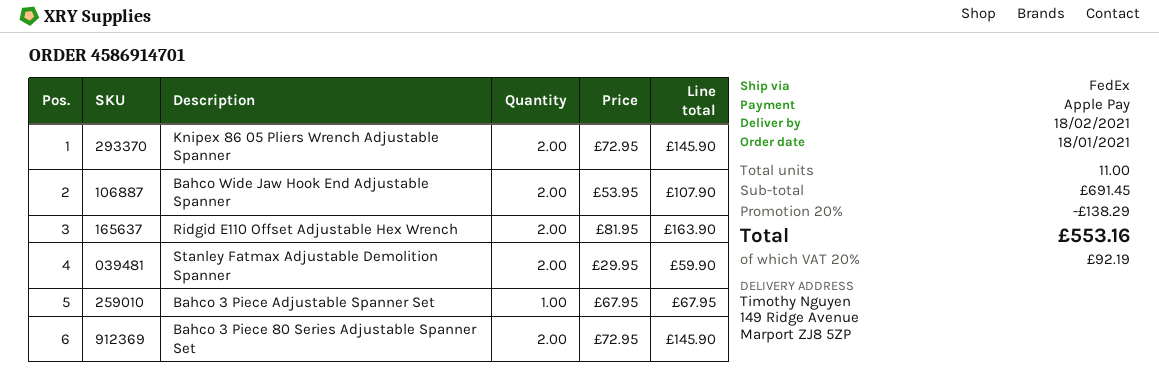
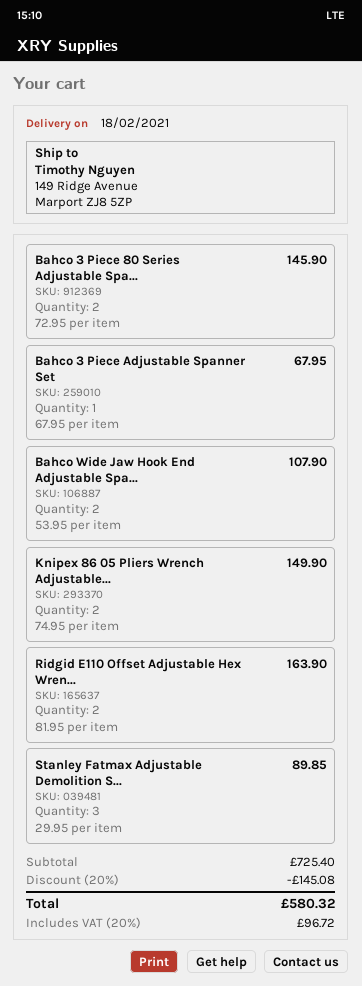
Knipex 86 05 Pliers Wrench Adjustable Spanner: 2 x 72.95 = 145.90 -> 2 x 74.95 = 149.90
Stanley Fatmax Adjustable Demolition Spanner: 2 x 29.95 = 59.90 -> 3 x 29.95 = 89.85
subtotal: 691.45 -> 725.40
discount: 20% = 138.29 -> 20% = 145.08
tax: 20% = 92.19 -> 20% = 96.72
total: 553.16 -> 580.32

